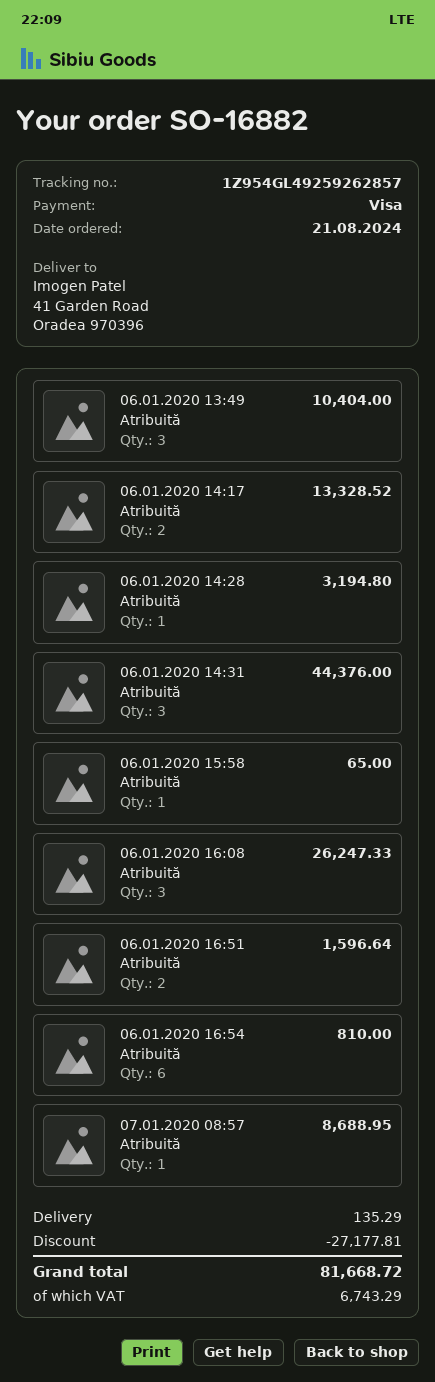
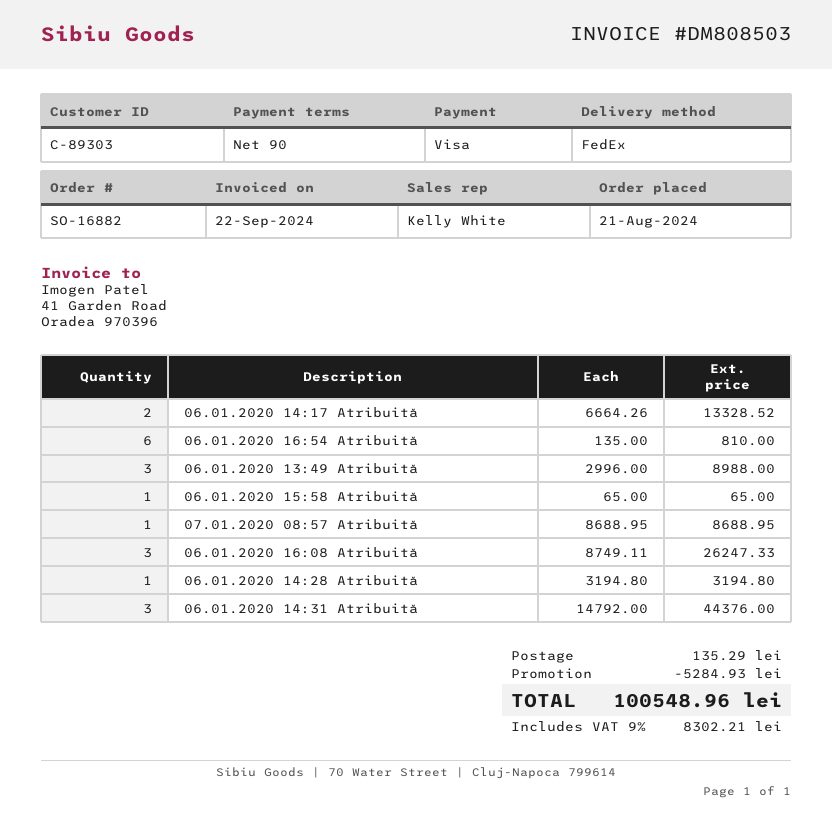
06.01.2020 13:49 Atribuită: 3 for 10404.00 -> 3 for 8988.00
06.01.2020 16:51 Atribuită: 2 for 1596.64 -> none
discount: 27177.81 -> 5284.93
tax: 6743.29 -> 8302.21
total: 81668.72 -> 100548.96

